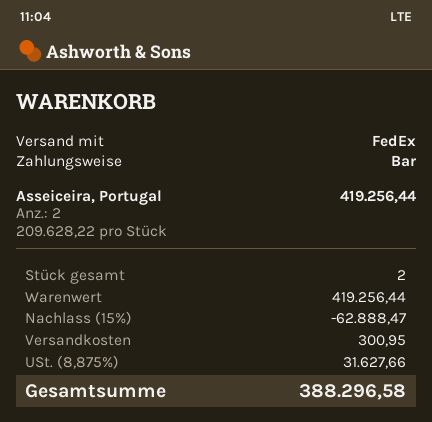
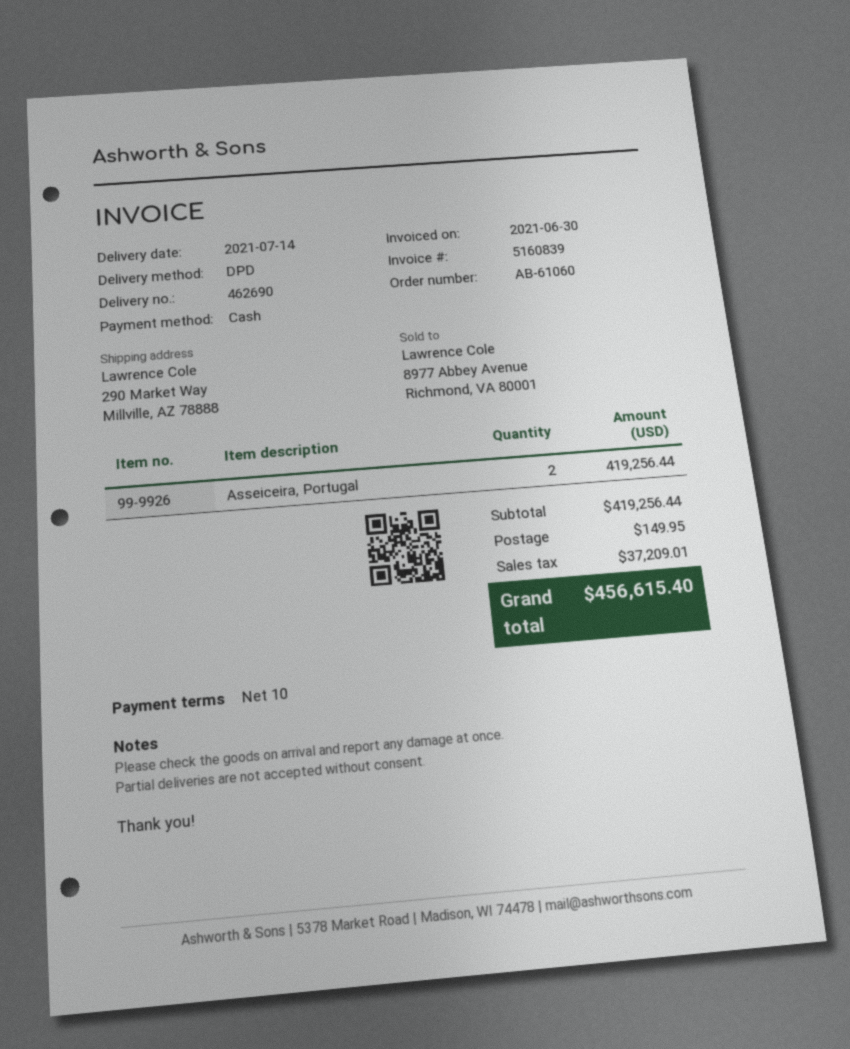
shipping method: FedEx -> DPD
discount: 15% = 62888.47 -> none
shipping: 300.95 -> 149.95
tax: 31627.66 -> 37209.01
total: 388296.58 -> 456615.40

